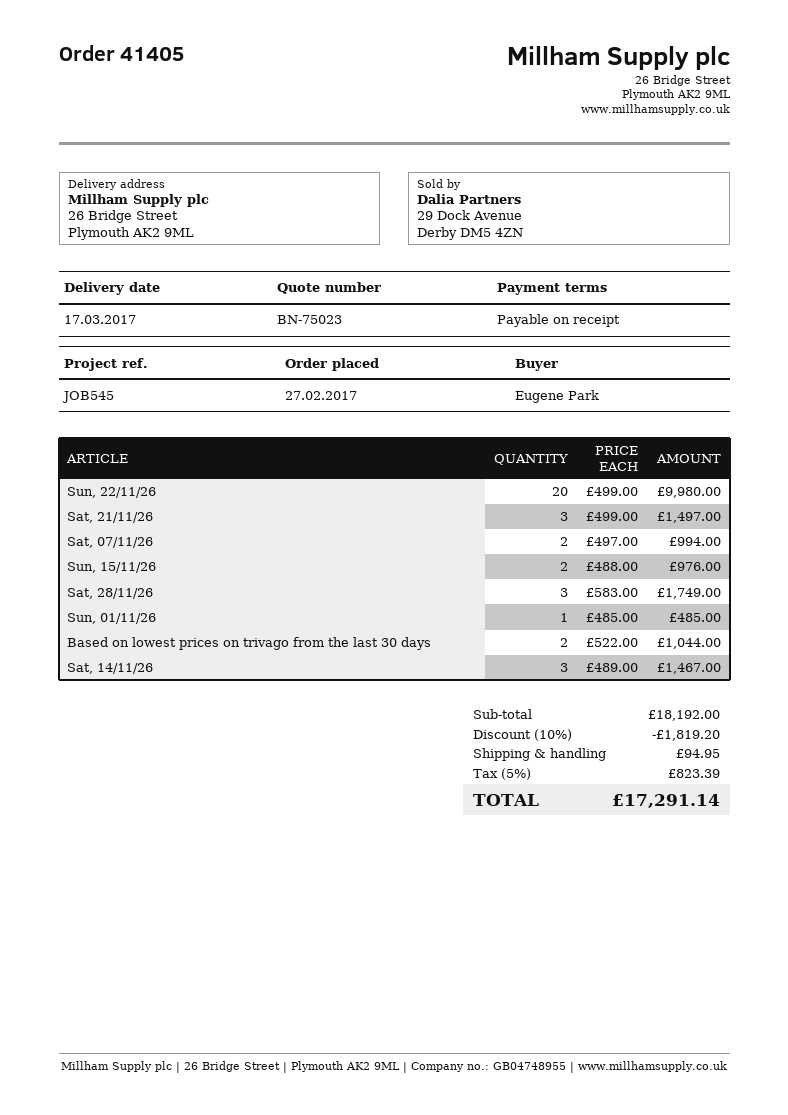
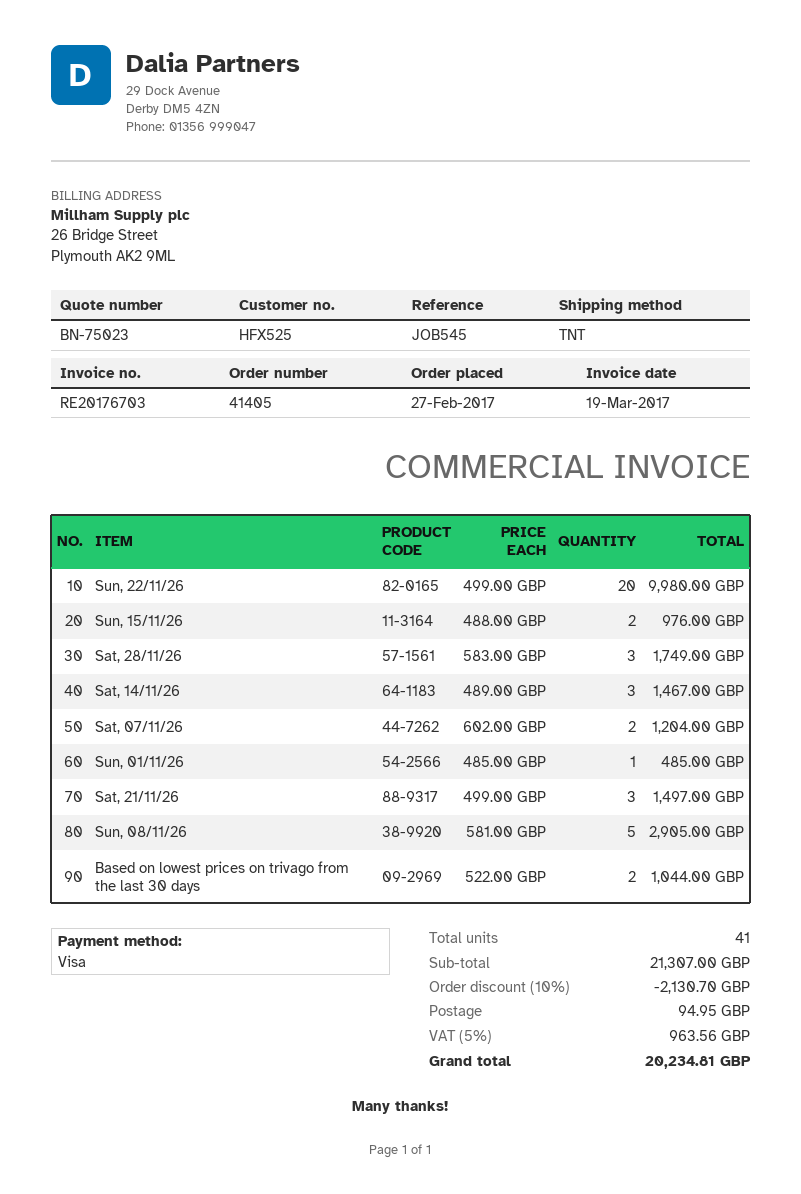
Sat, 07/11/26: 2 x 497.00 = 994.00 -> 2 x 602.00 = 1204.00
Sun, 08/11/26: none -> 5 x 581.00 = 2905.00
subtotal: 18192.00 -> 21307.00
discount: 10% = 1819.20 -> 10% = 2130.70
tax: 5% = 823.39 -> 5% = 963.56
total: 17291.14 -> 20234.81

